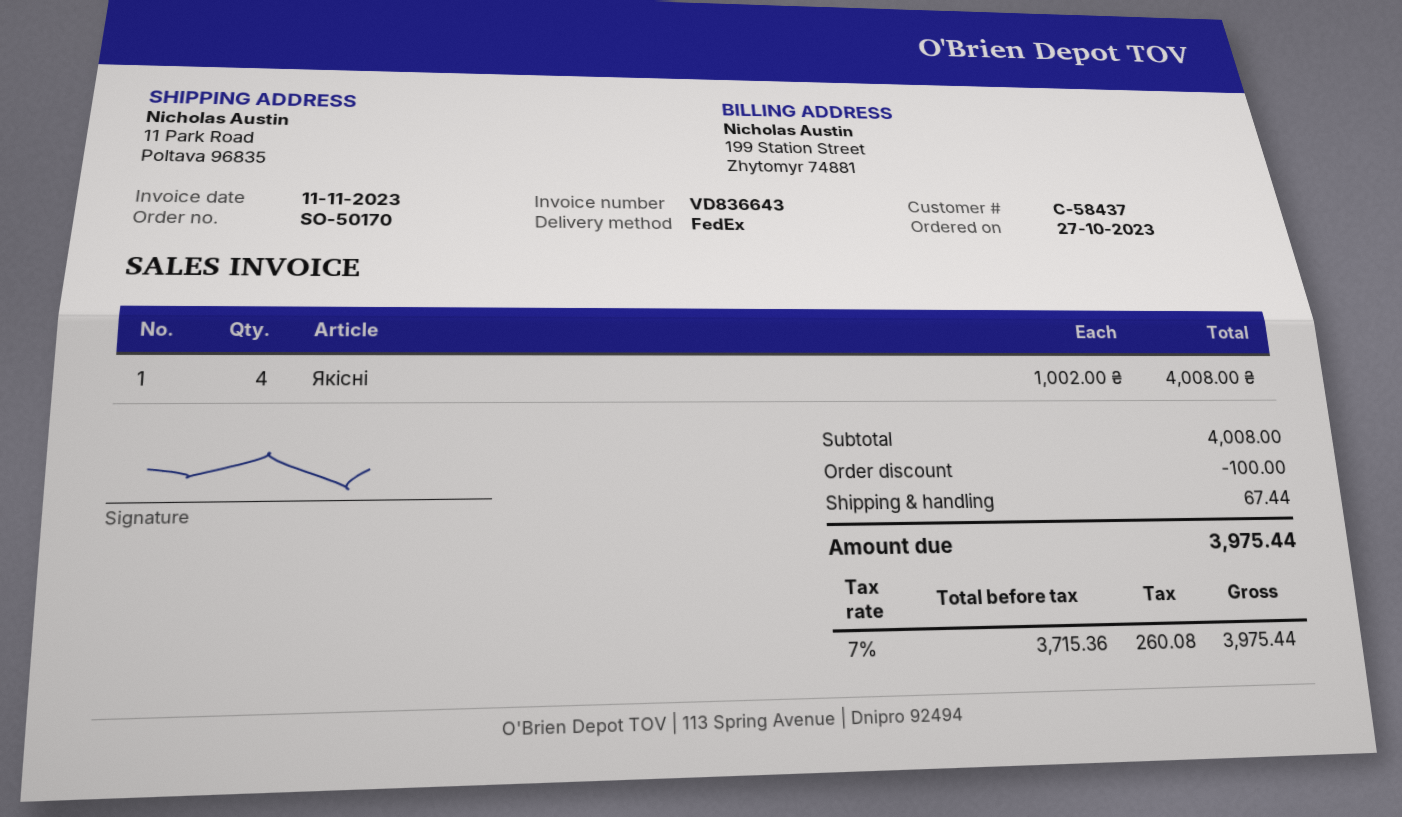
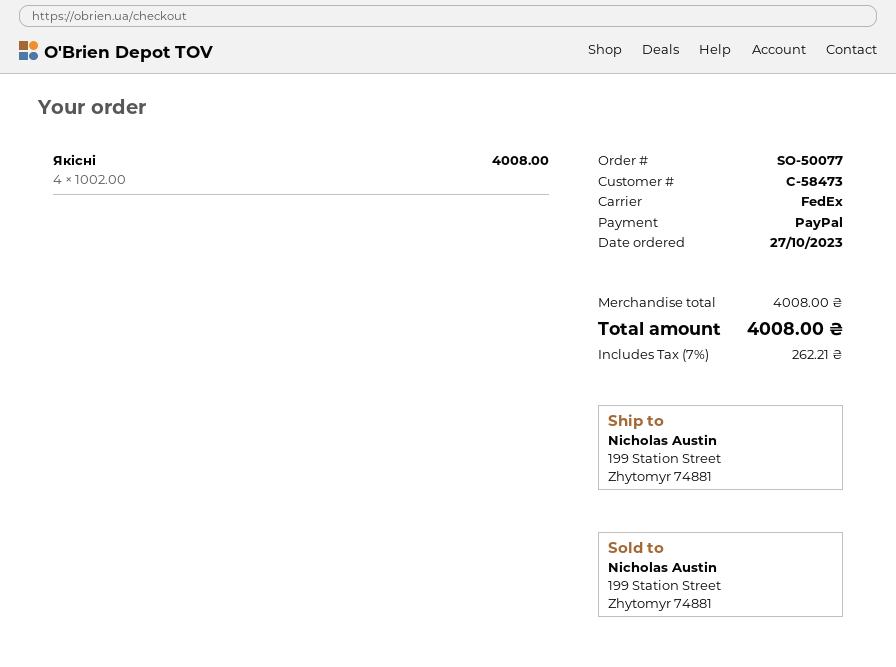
order number: SO-50170 -> SO-50077
customer number: C-58437 -> C-58473
ship to: 11 Park Road, Poltava 96835 -> 199 Station Street, Zhytomyr 74881
discount: 100.00 -> none
shipping: 67.44 -> none
tax: 7% = 260.08 -> 7% = 262.21
total: 3975.44 -> 4008.00

